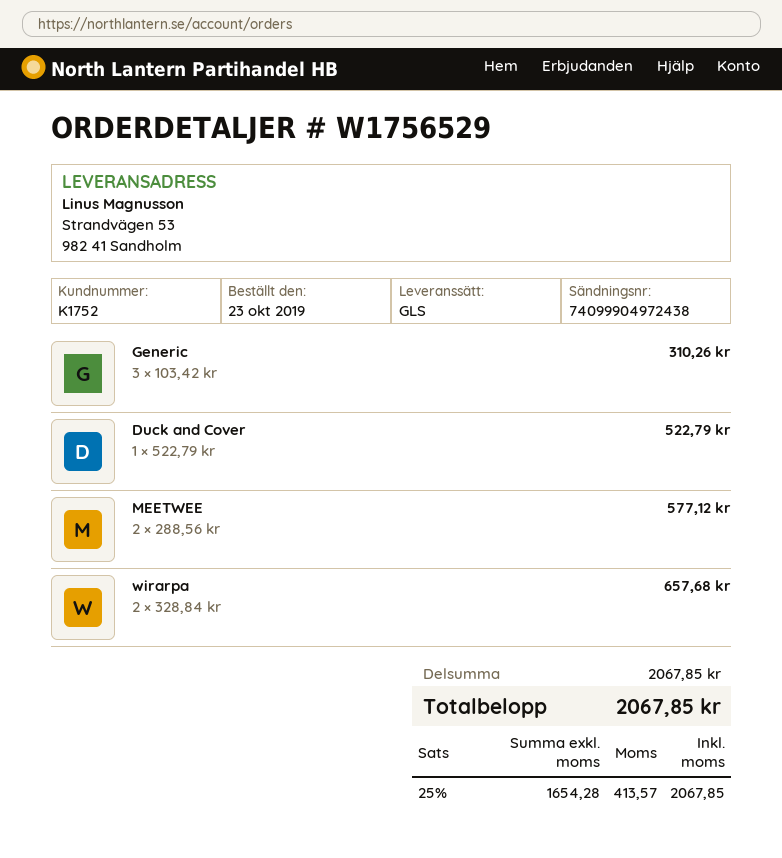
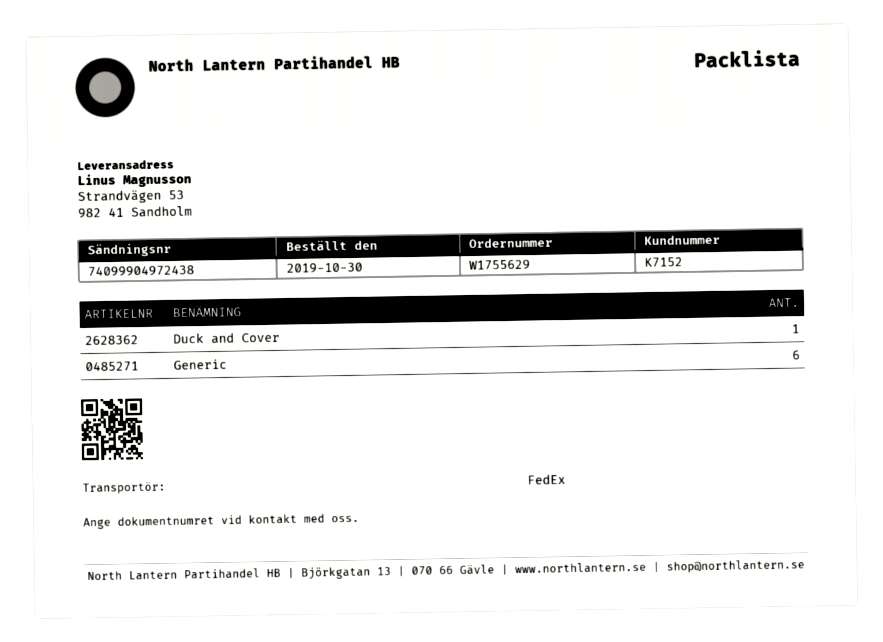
order number: W1756529 -> W1755629
order date: 2019-10-23 -> 2019-10-30
customer number: K1752 -> K7152
shipping method: GLS -> FedEx
Generic: 3 -> 6
MEETWEE: 2 -> none
wirarpa: 2 -> none

